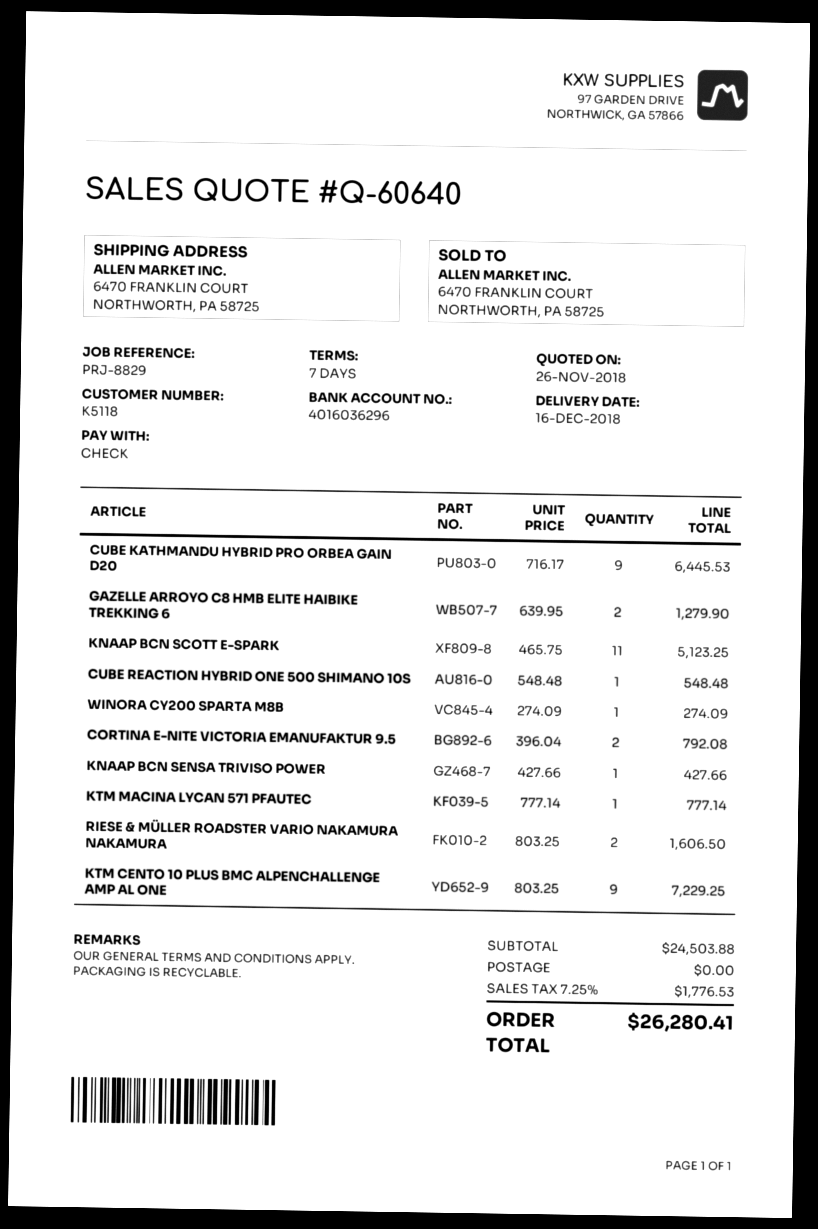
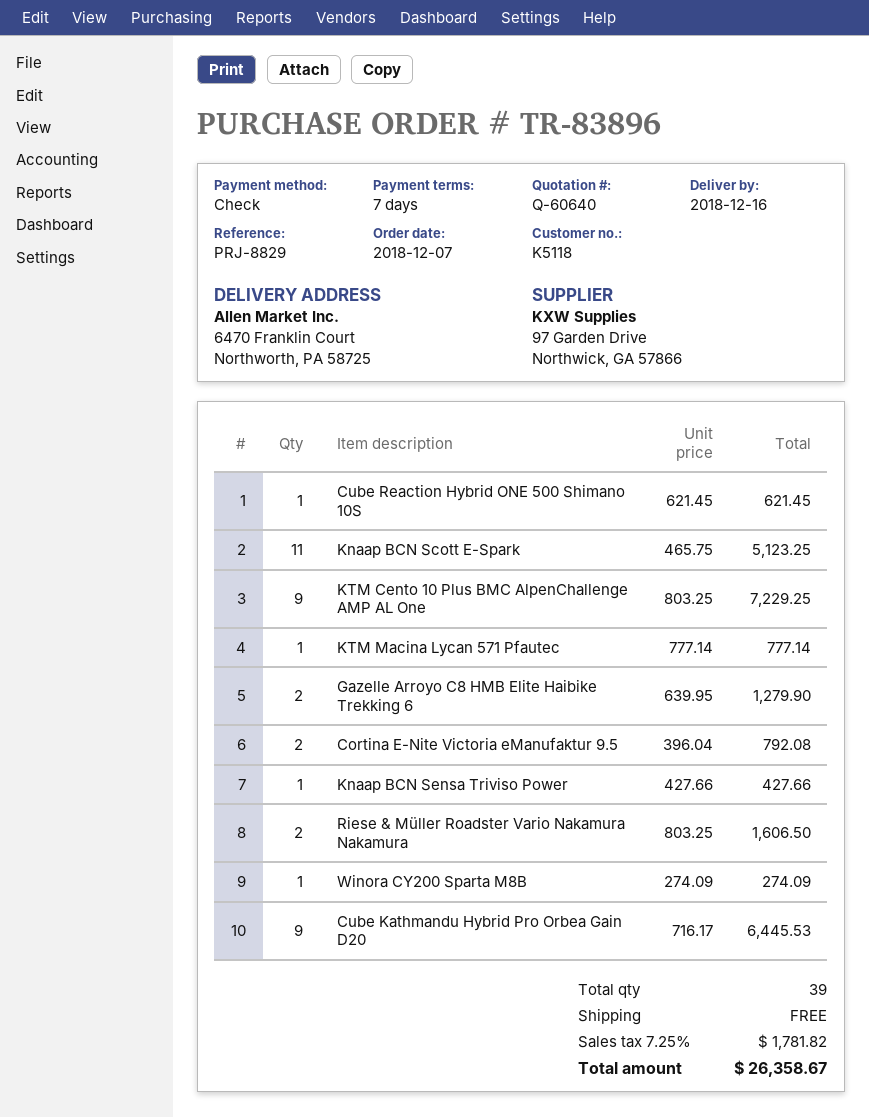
CUBE REACTION HYBRID ONE 500 SHIMANO 10S: 1 x 548.48 = 548.48 -> 1 x 621.45 = 621.45
tax: 7.25% = 1776.53 -> 7.25% = 1781.82
total: 26280.41 -> 26358.67

